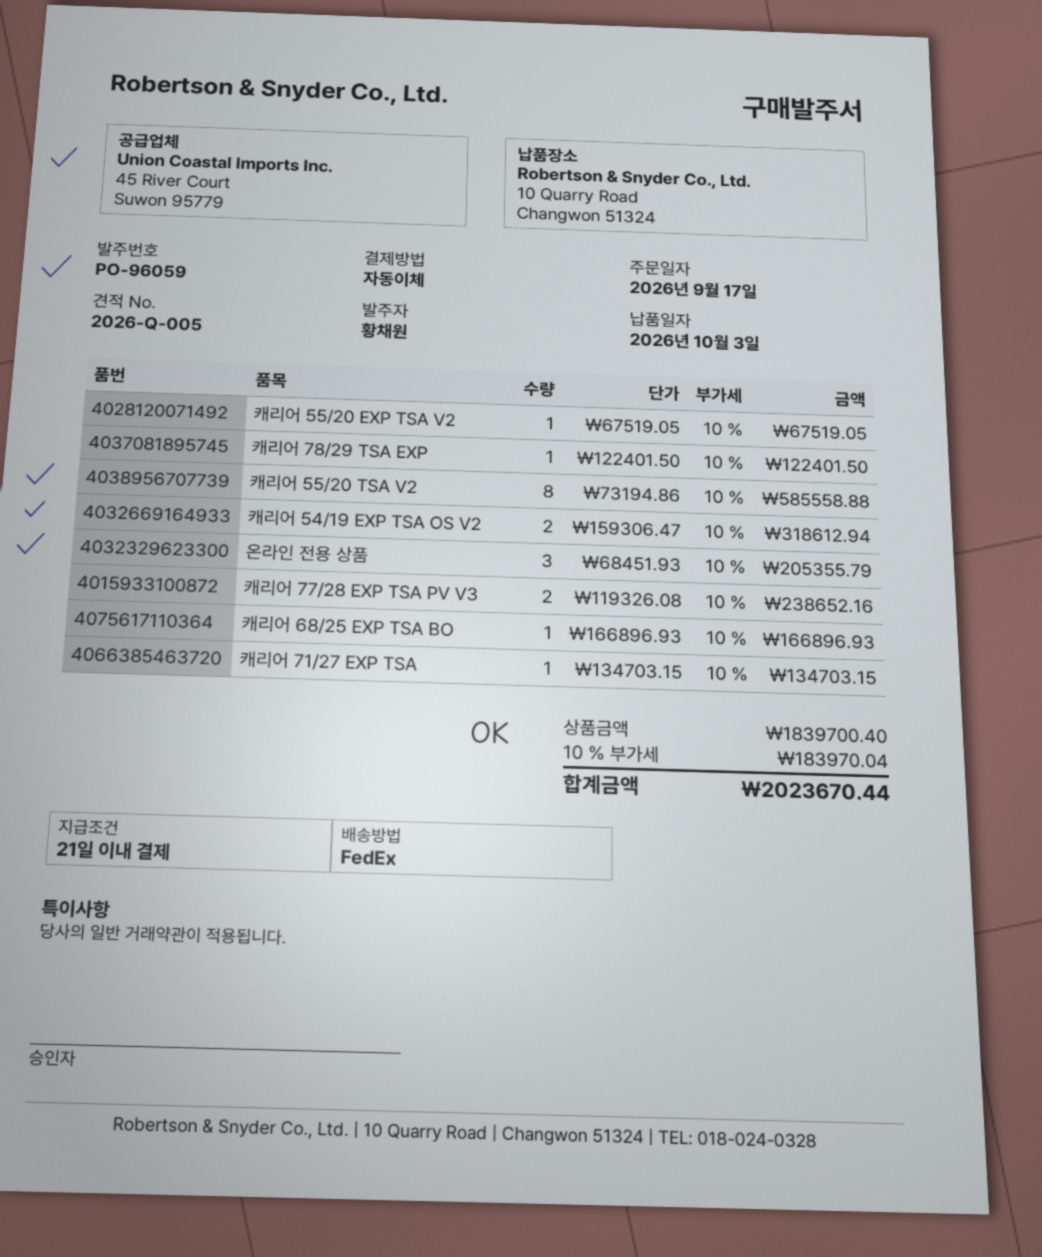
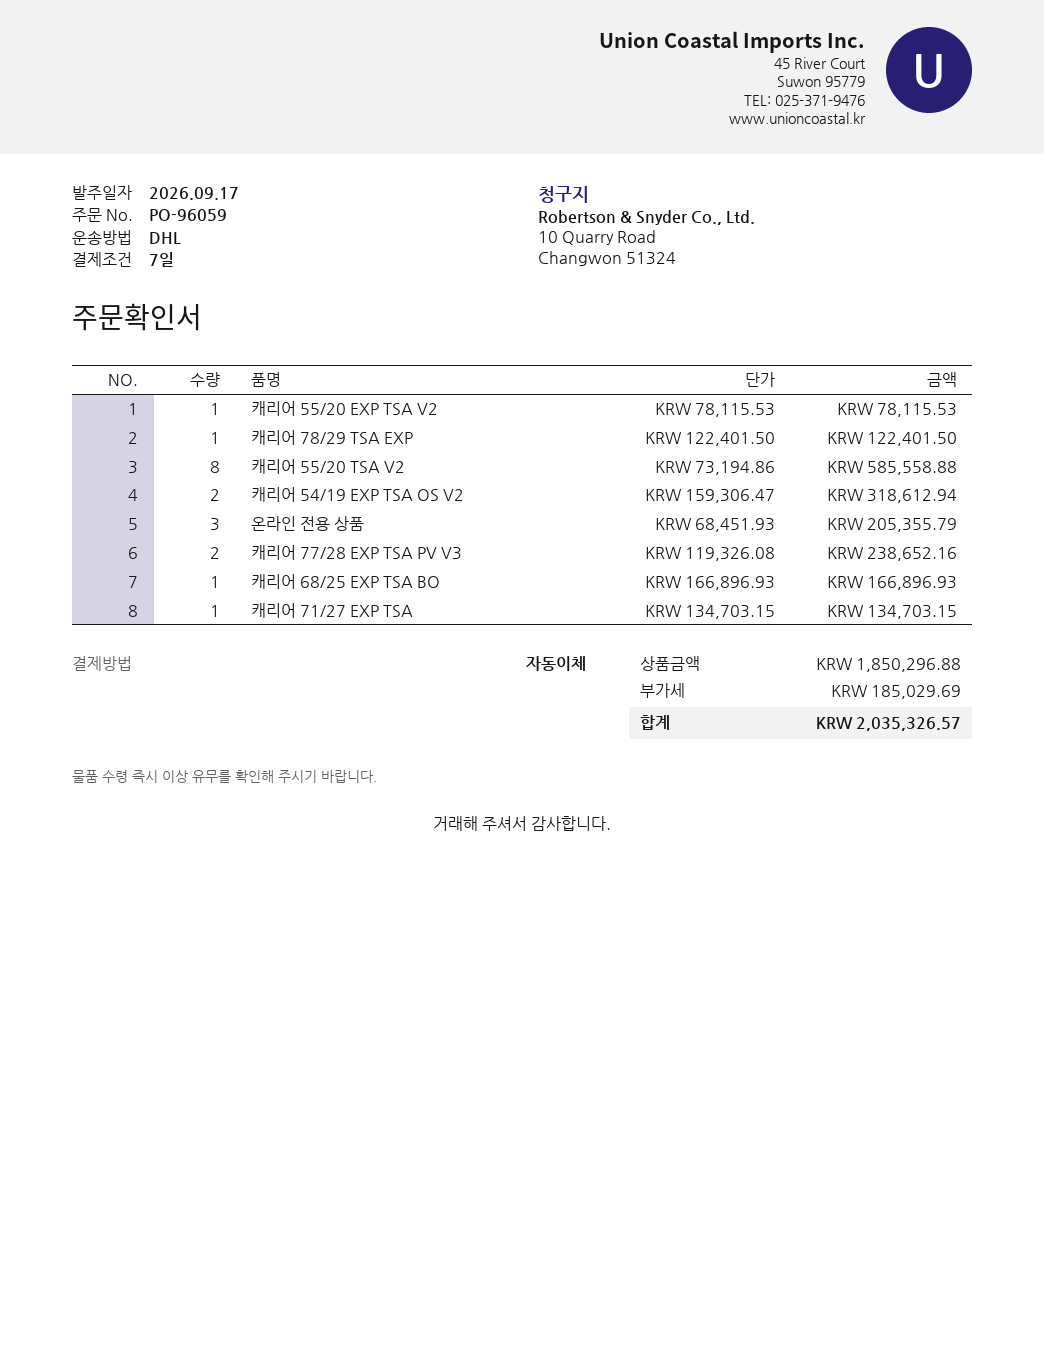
payment terms: 21 days -> 7 days
shipping method: FedEx -> DHL
캐리어 55/20 EXP TSA V2: 1 x 67519.05 = 67519.05 -> 1 x 78115.53 = 78115.53
subtotal: 1839700.40 -> 1850296.88
tax: 183970.04 -> 185029.69
total: 2023670.44 -> 2035326.57

